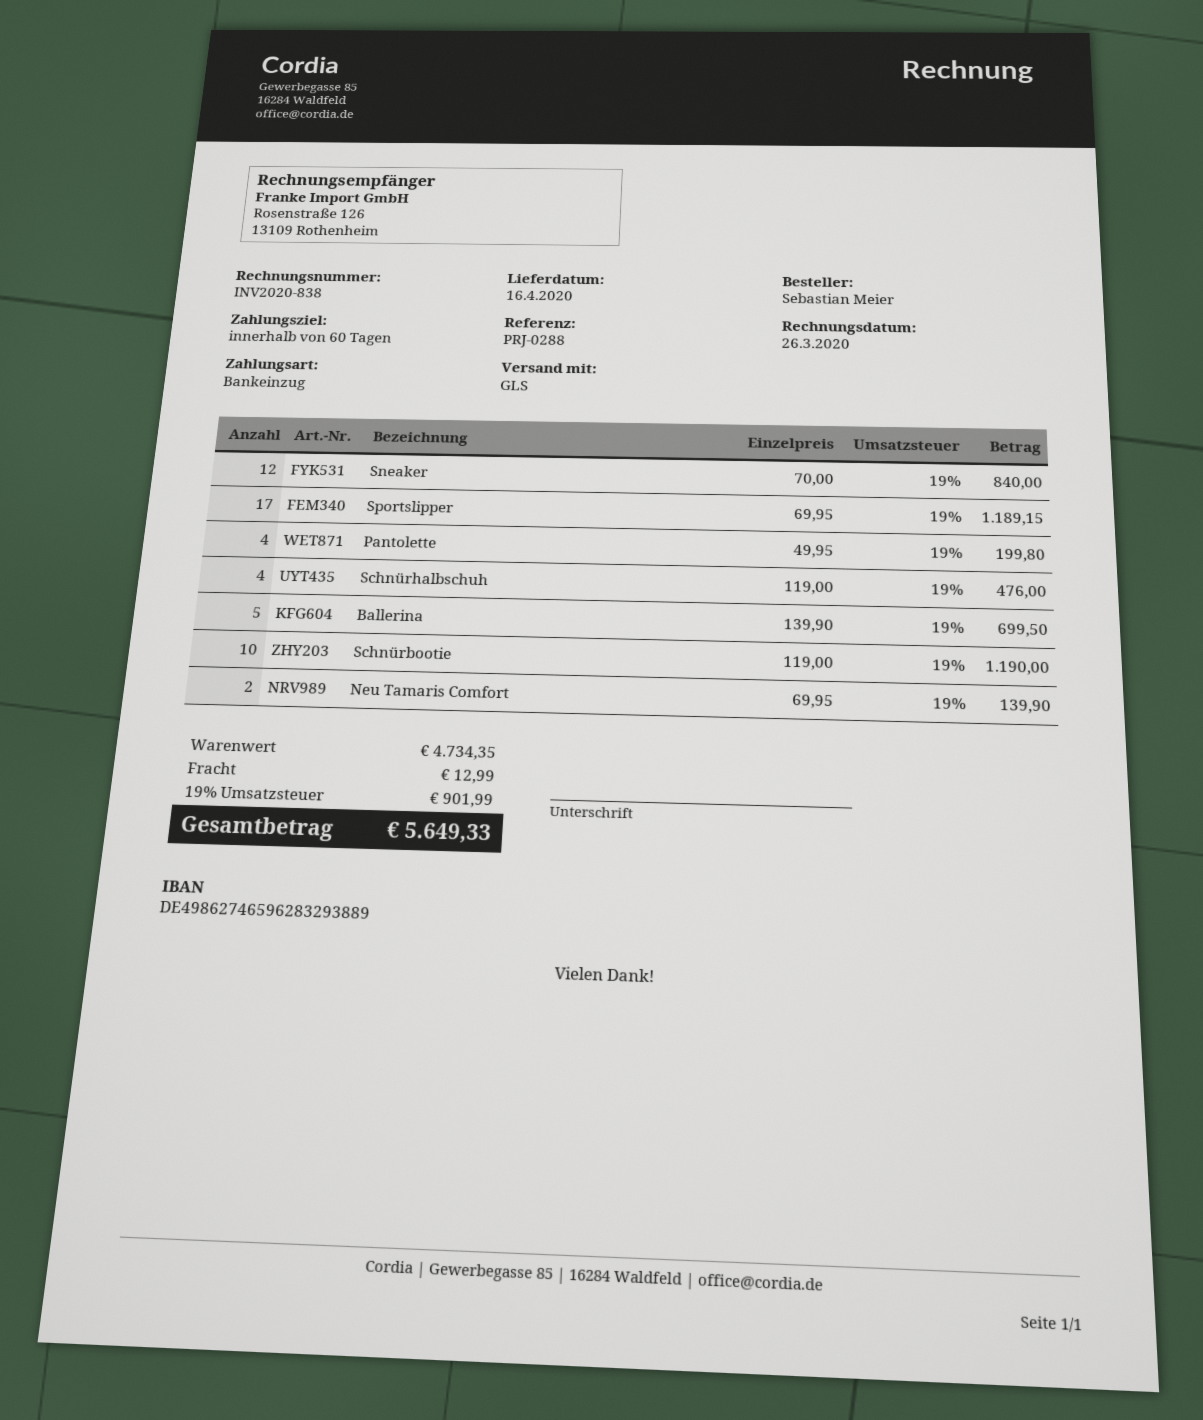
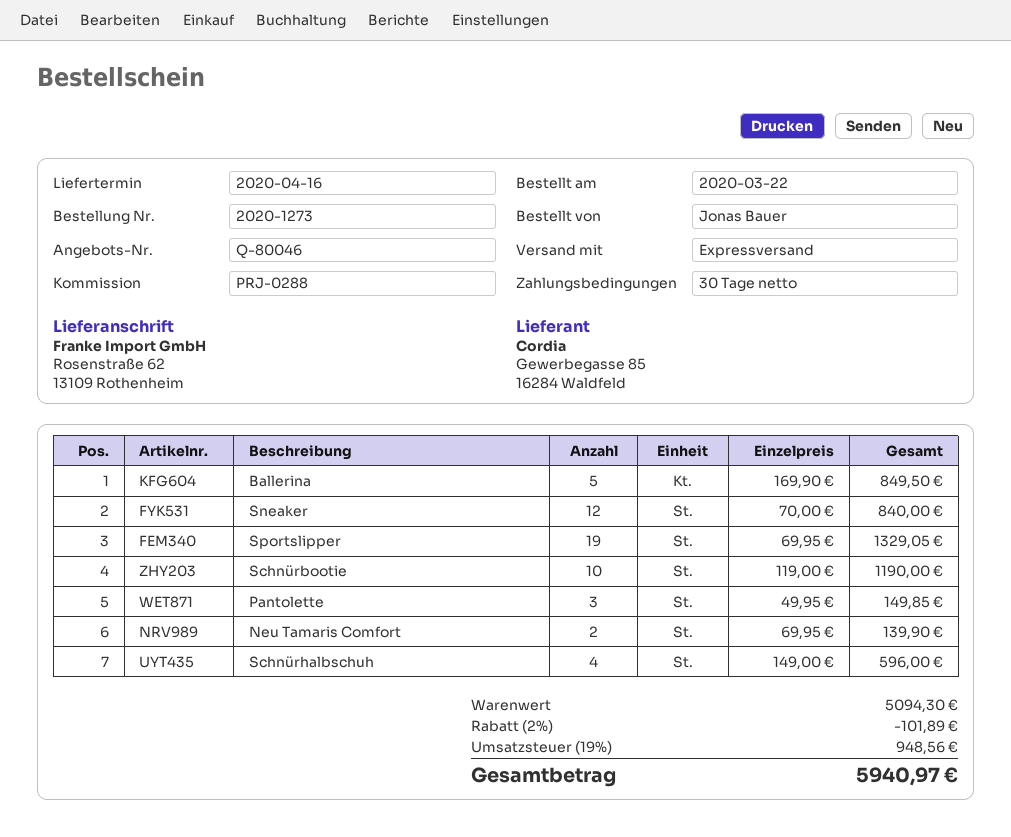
payment terms: 60 days -> 30 days
ordered by: Sebastian Meier -> Jonas Bauer
shipping method: GLS -> express
Sportslipper: 17 x 69.95 = 1189.15 -> 19 x 69.95 = 1329.05
Pantolette: 4 x 49.95 = 199.80 -> 3 x 49.95 = 149.85
Schnürhalbschuh: 4 x 119.00 = 476.00 -> 4 x 149.00 = 596.00
Ballerina: 5 x 139.90 = 699.50 -> 5 x 169.90 = 849.50
subtotal: 4734.35 -> 5094.30
discount: none -> 2% = 101.89
shipping: 12.99 -> none
tax: 19% = 901.99 -> 19% = 948.56
total: 5649.33 -> 5940.97

